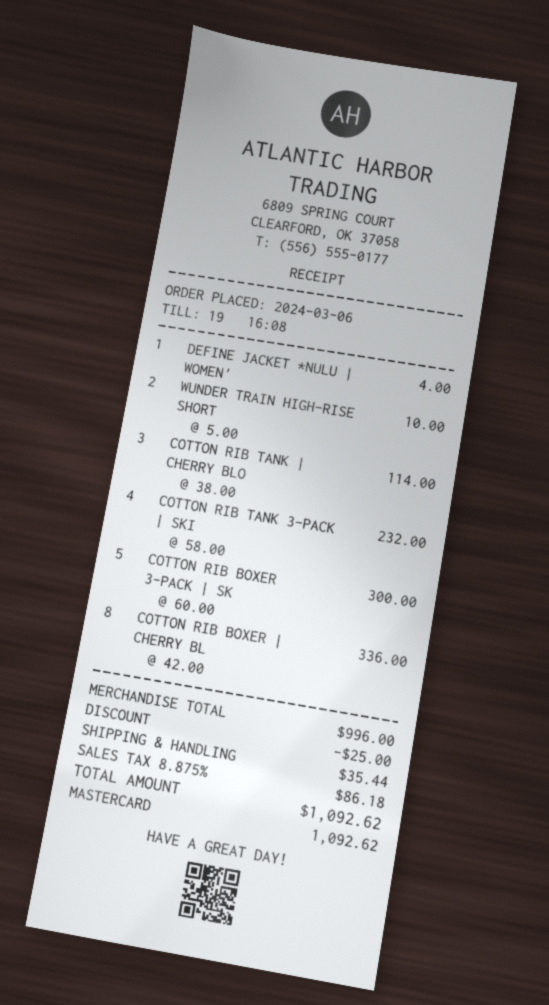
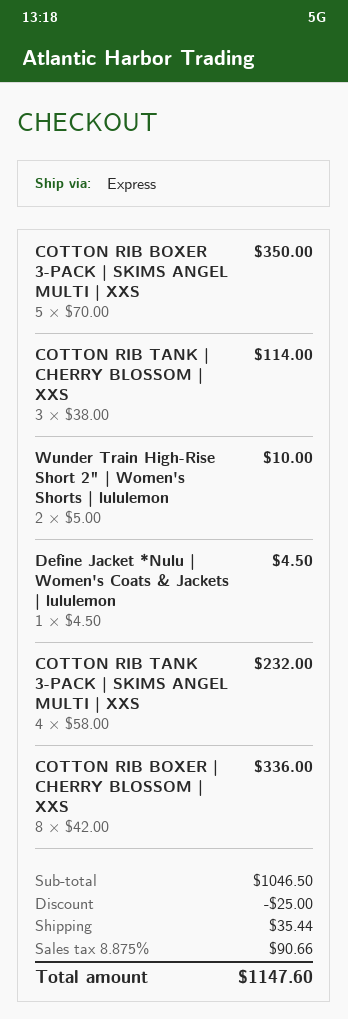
DEFINE JACKET *NULU | WOMEN': 1 x 4.00 = 4.00 -> 1 x 4.50 = 4.50
COTTON RIB BOXER 3-PACK | SK: 5 x 60.00 = 300.00 -> 5 x 70.00 = 350.00
subtotal: 996.00 -> 1046.50
tax: 8.875% = 86.18 -> 8.875% = 90.66
total: 1092.62 -> 1147.60

